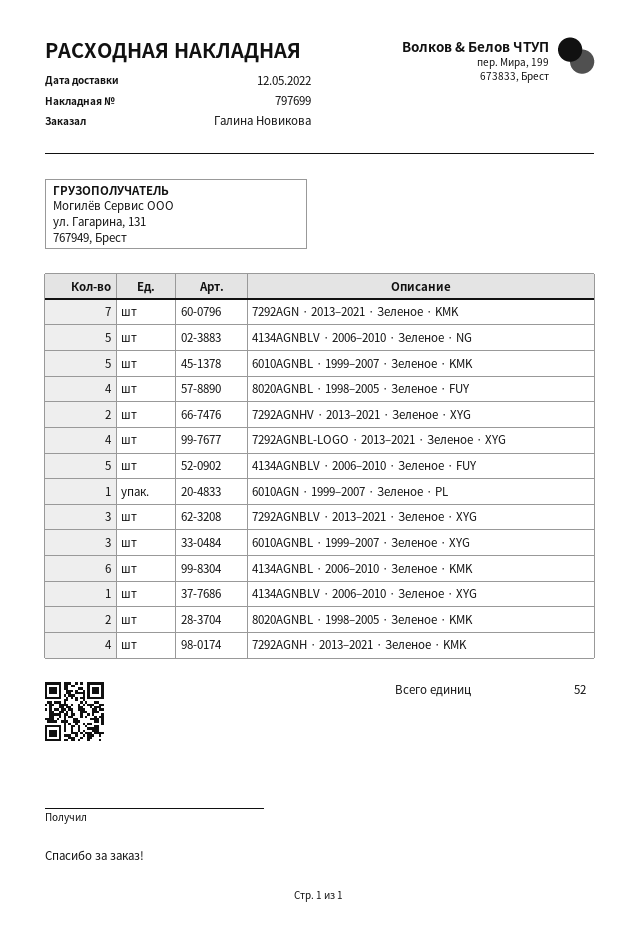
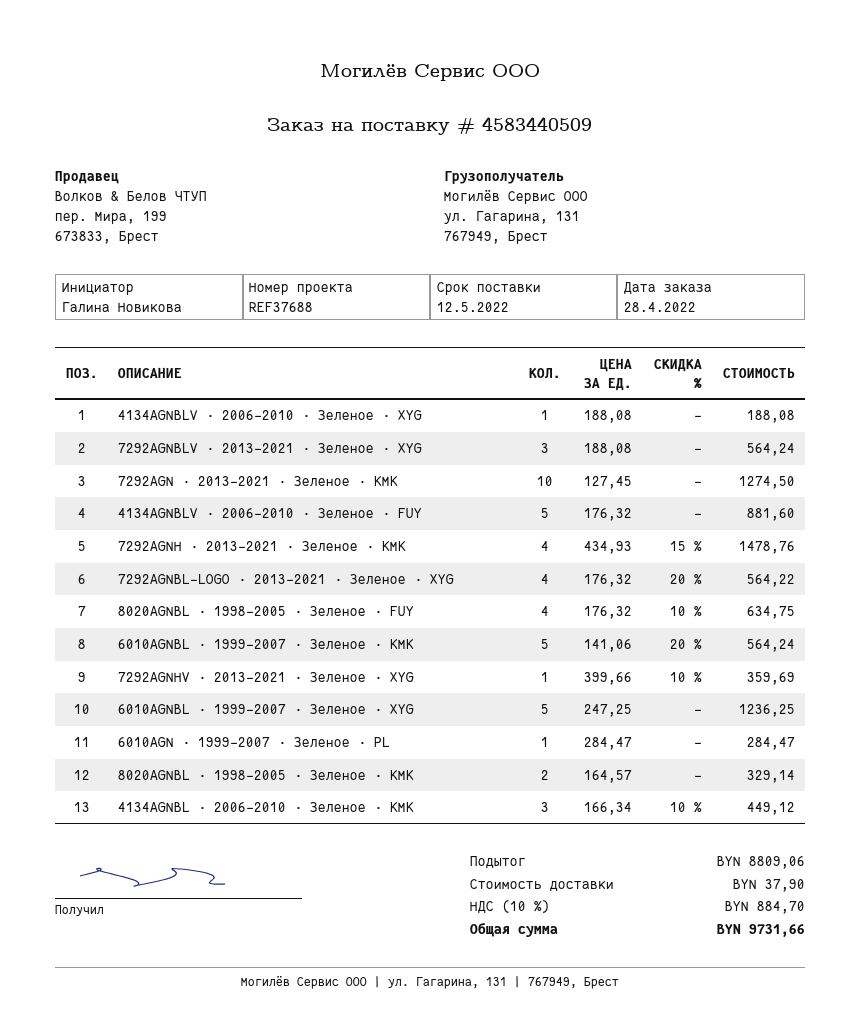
7292AGN · 2013–2021 · Зеленое · KMK: 7 -> 10
4134AGNBLV · 2006–2010 · Зеленое · NG: 5 -> none
7292AGNHV · 2013–2021 · Зеленое · XYG: 2 -> 1
6010AGNBL · 1999–2007 · Зеленое · XYG: 3 -> 5
4134AGNBL · 2006–2010 · Зеленое · KMK: 6 -> 3

